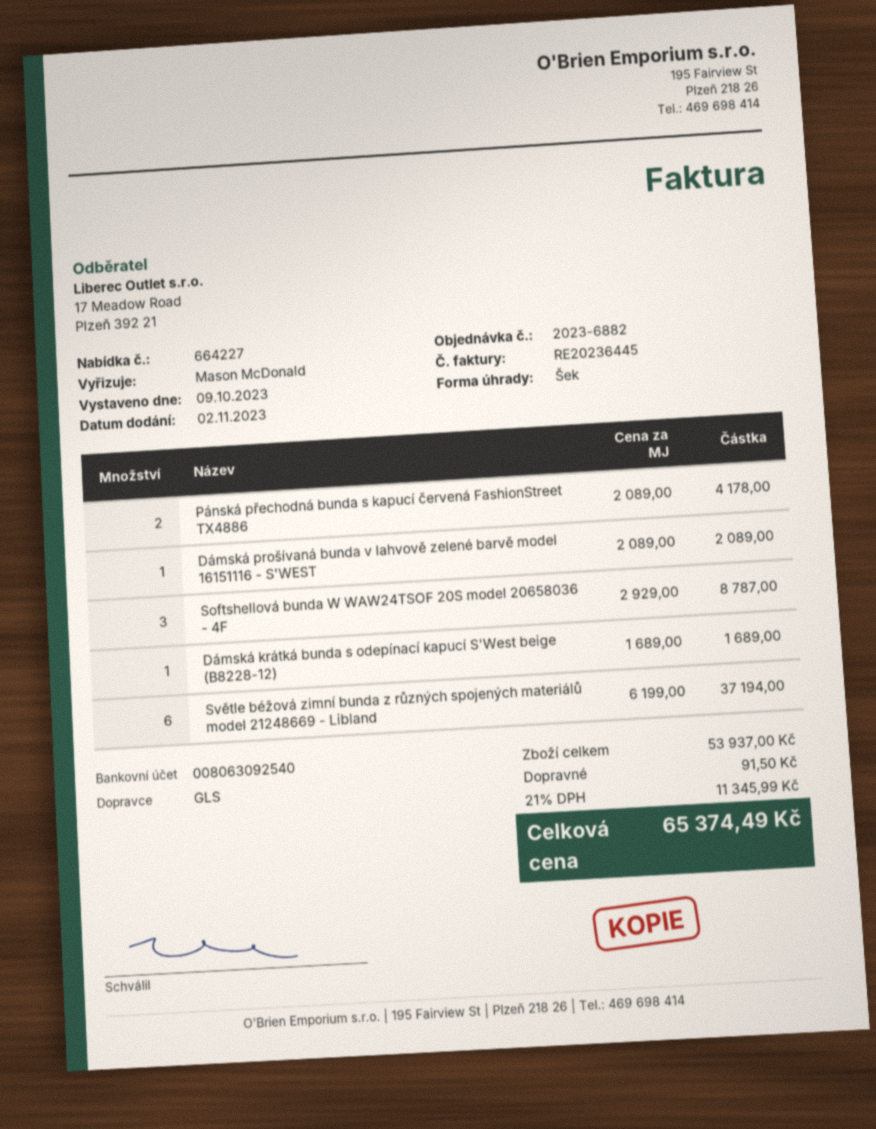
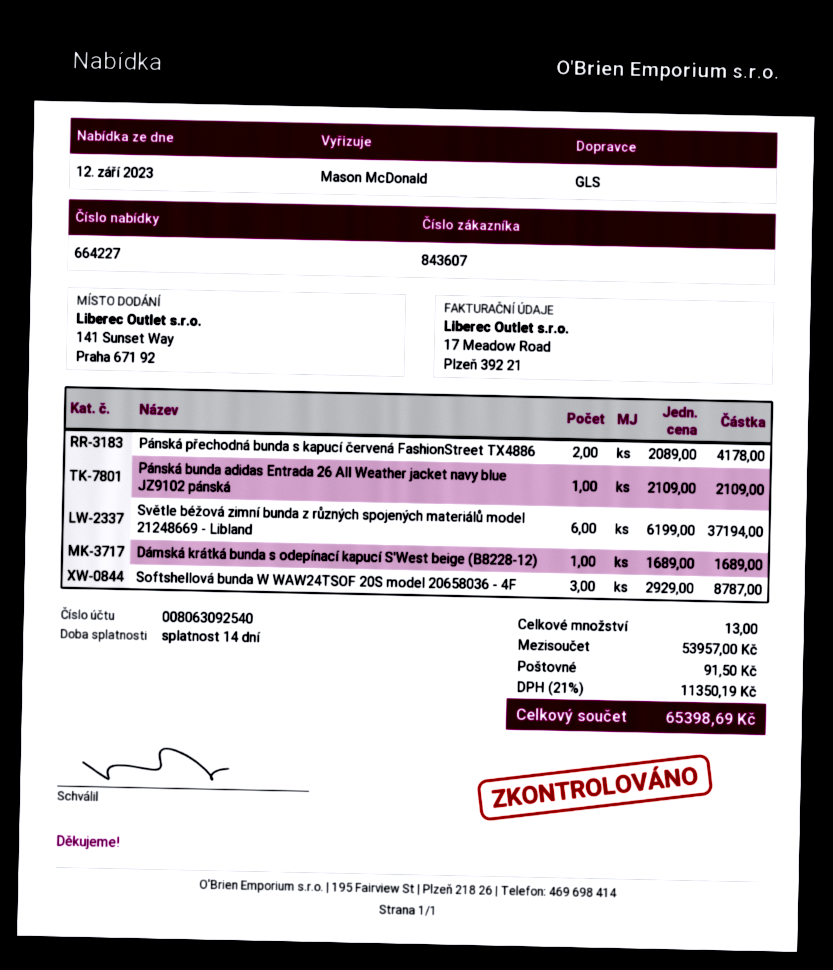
Dámská prošívaná bunda v lahvově zelené barvě model 16151116 - S'WEST: 1 x 2089.00 = 2089.00 -> none
Pánská bunda adidas Entrada 26 All Weather jacket navy blue JZ9102 pánská: none -> 1 x 2109.00 = 2109.00
subtotal: 53937.00 -> 53957.00
tax: 21% = 11345.99 -> 21% = 11350.19
total: 65374.49 -> 65398.69

